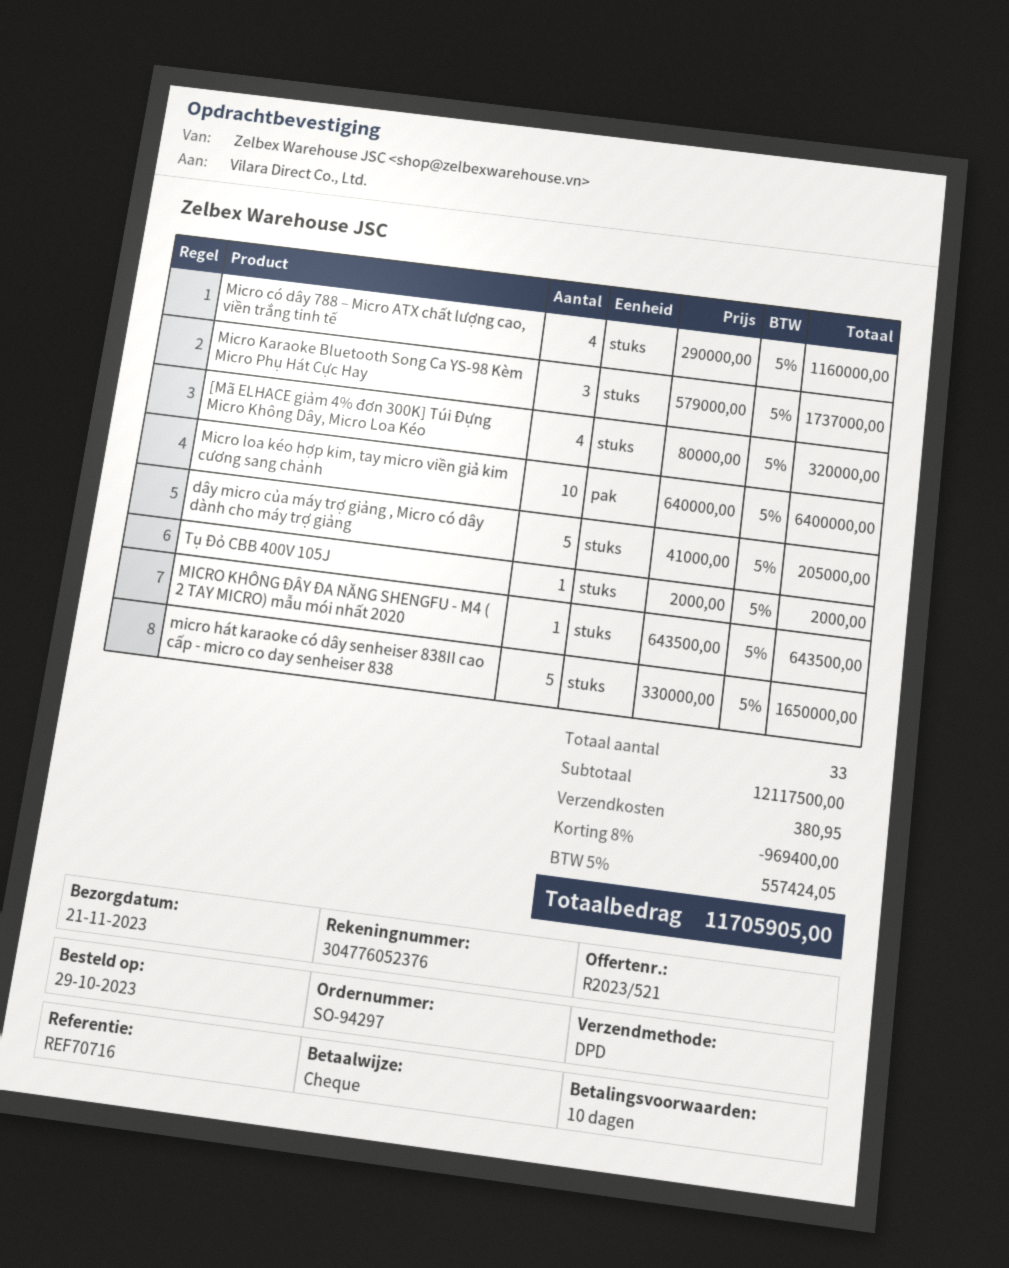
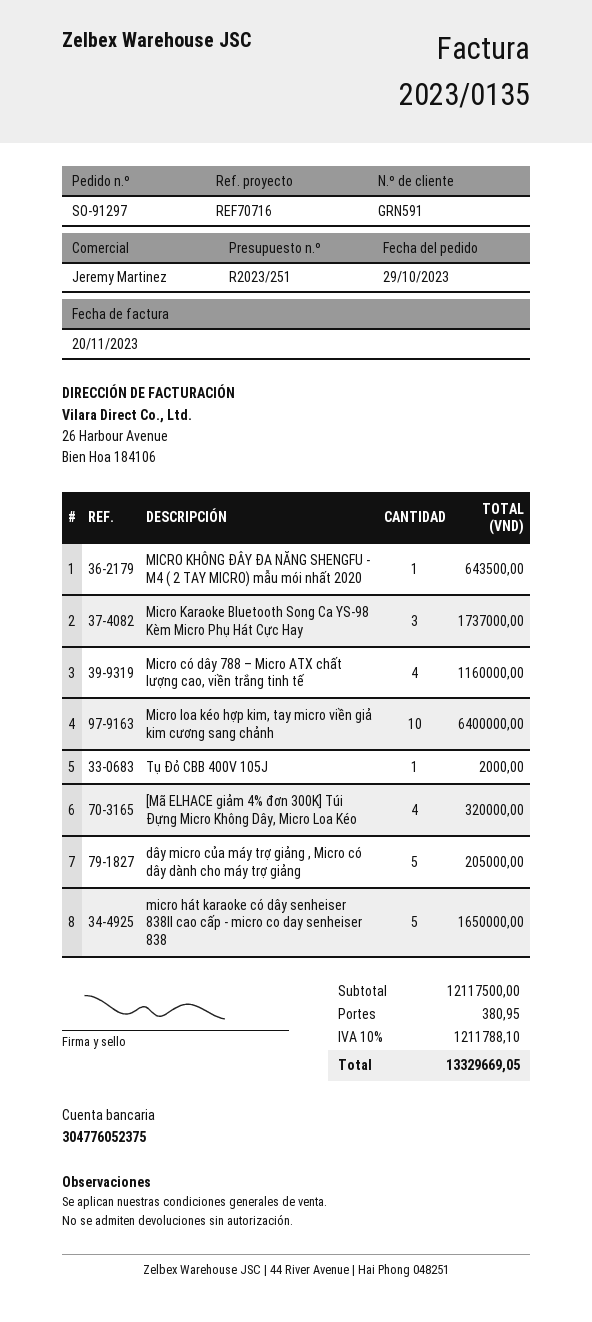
quote number: R2023/521 -> R2023/251
order number: SO-94297 -> SO-91297
bank account: 304776052376 -> 304776052375
discount: 8% = 969400.00 -> none
tax: 5% = 557424.05 -> 10% = 1211788.10
total: 11705905.00 -> 13329669.05

